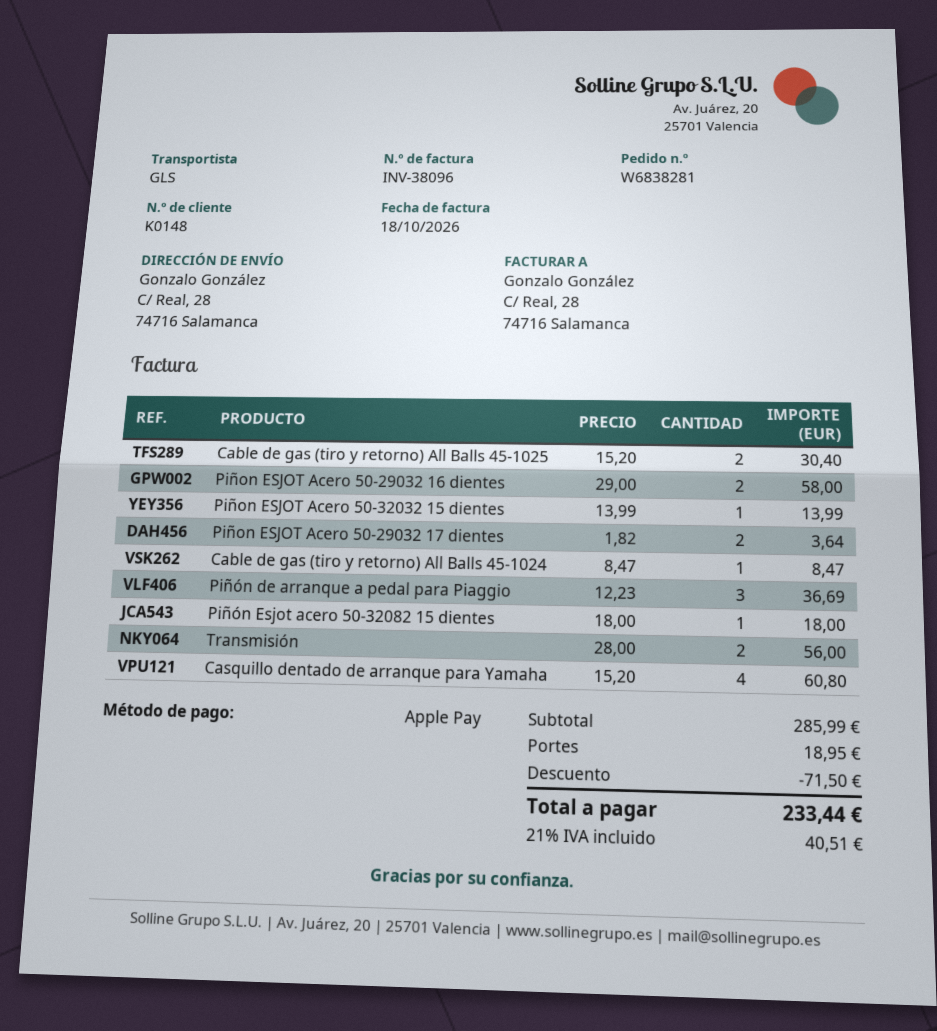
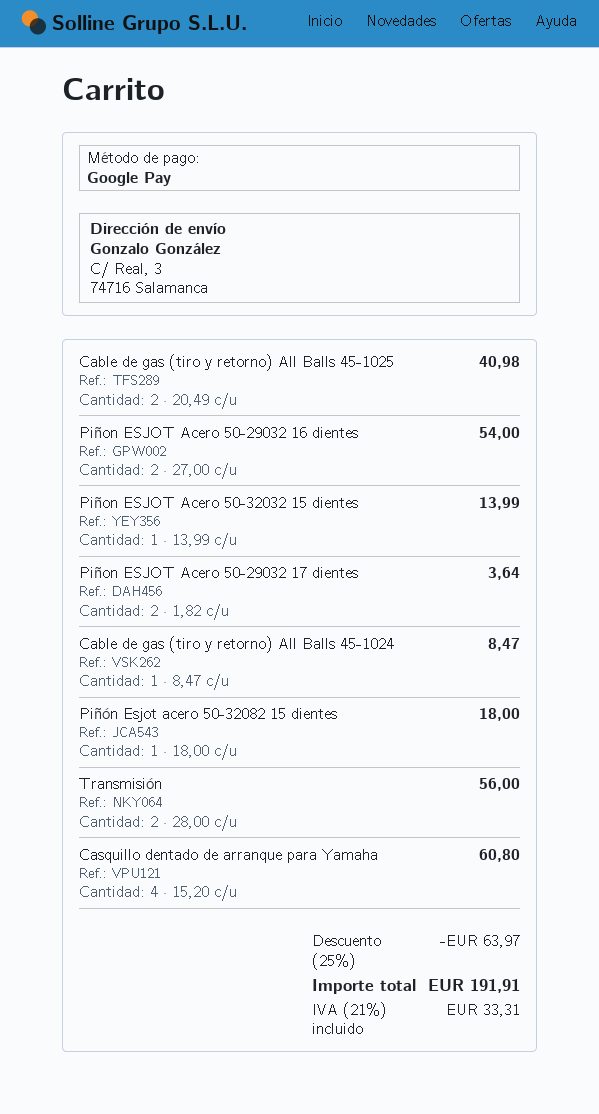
payment method: Apple Pay -> Google Pay
ship to: C/ Real, 28, 74716 Salamanca -> C/ Real, 3, 74716 Salamanca
Cable de gas (tiro y retorno) All Balls 45-1025: 2 x 15.20 = 30.40 -> 2 x 20.49 = 40.98
Piñon ESJOT Acero 50-29032 16 dientes: 2 x 29.00 = 58.00 -> 2 x 27.00 = 54.00
Piñón de arranque a pedal para Piaggio: 3 x 12.23 = 36.69 -> none
discount: 71.50 -> 63.97
shipping: 18.95 -> none
tax: 21% = 40.51 -> 21% = 33.31
total: 233.44 -> 191.91

